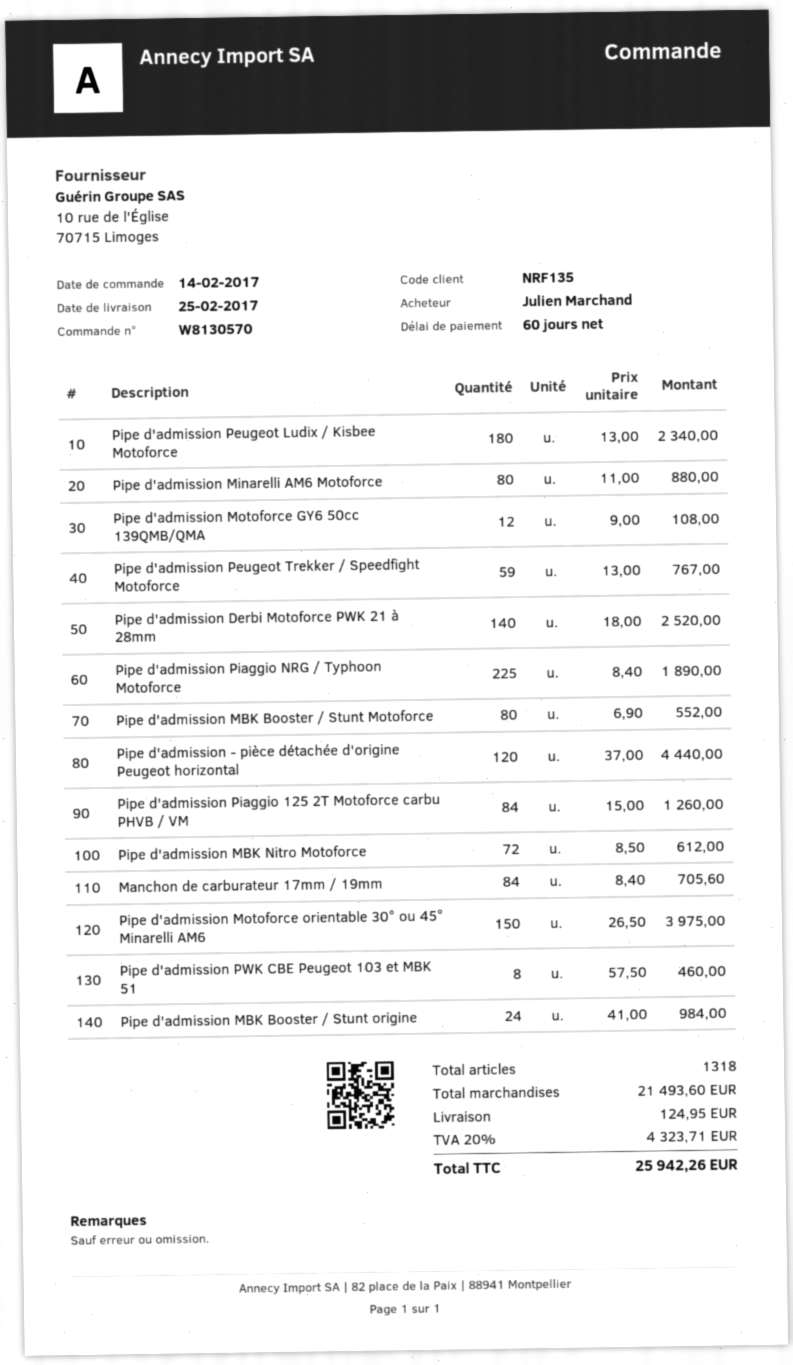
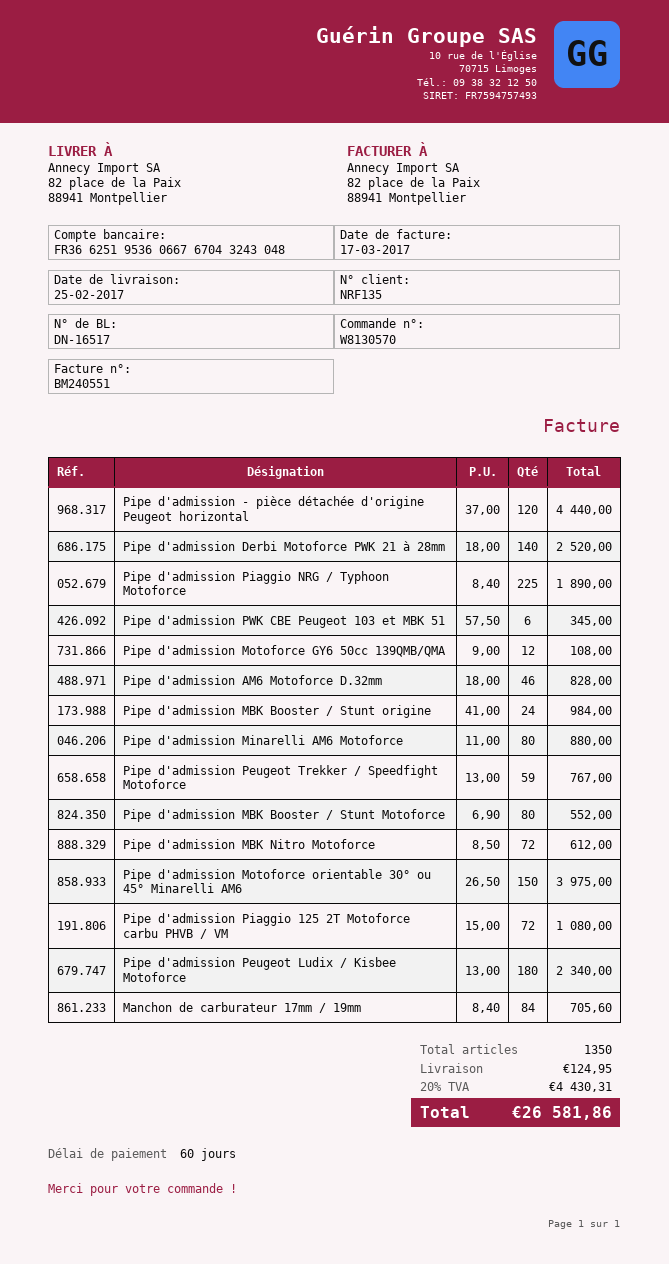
Pipe d'admission Piaggio 125 2T Motoforce carbu PHVB / VM: 84 x 15.00 = 1260.00 -> 72 x 15.00 = 1080.00
Pipe d'admission PWK CBE Peugeot 103 et MBK 51: 8 x 57.50 = 460.00 -> 6 x 57.50 = 345.00
Pipe d'admission AM6 Motoforce D.32mm: none -> 46 x 18.00 = 828.00
total quantity: 1318 -> 1350
tax: 20% = 4323.71 -> 20% = 4430.31
total: 25942.26 -> 26581.86

